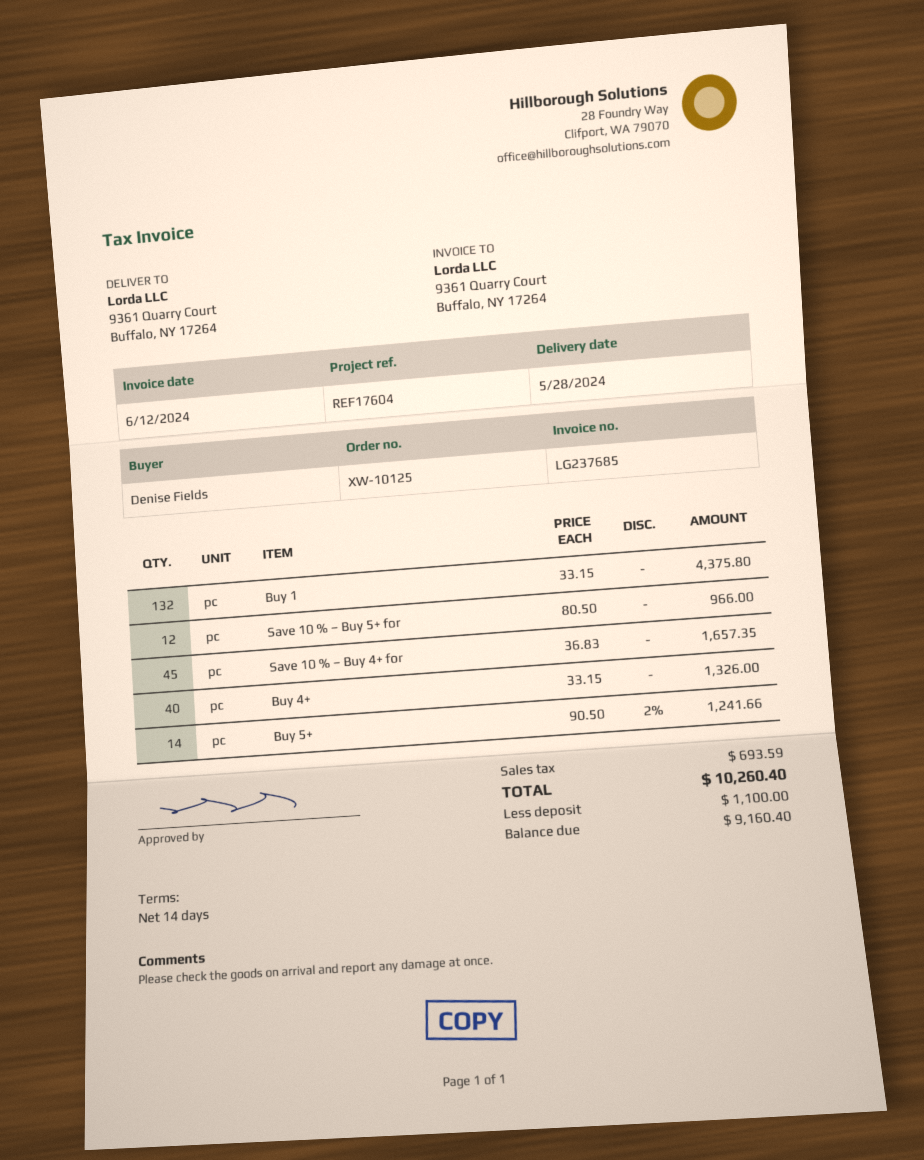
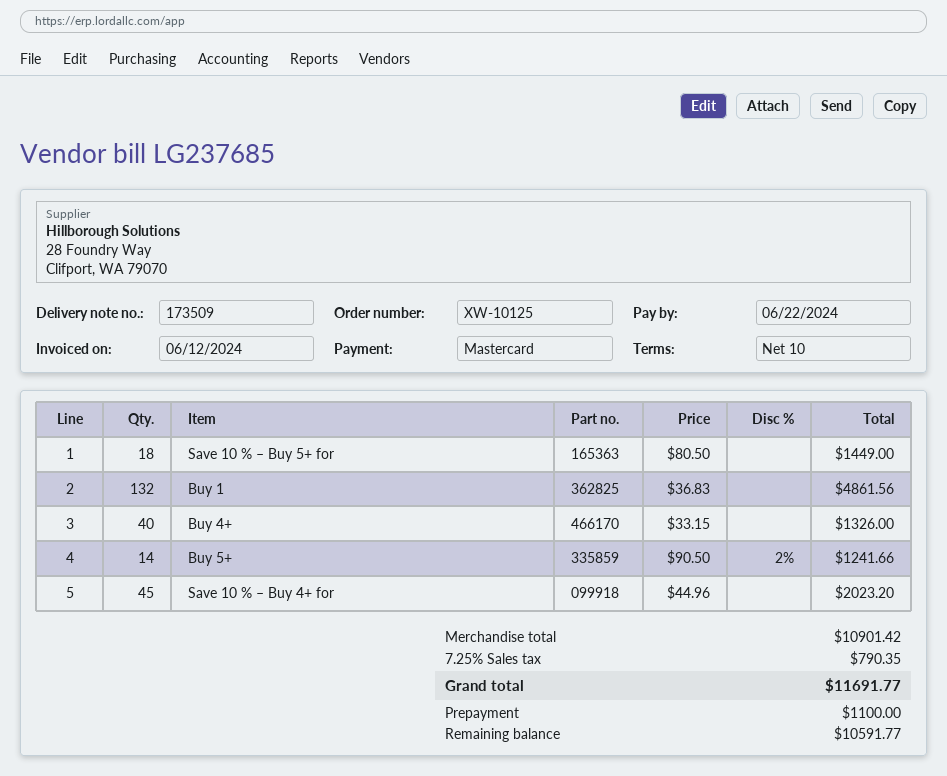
payment terms: 14 days -> 10 days
Buy 1: 132 x 33.15 = 4375.80 -> 132 x 36.83 = 4861.56
Save 10 % – Buy 5+ for: 12 x 80.50 = 966.00 -> 18 x 80.50 = 1449.00
Save 10 % – Buy 4+ for: 45 x 36.83 = 1657.35 -> 45 x 44.96 = 2023.20
tax: 693.59 -> 790.35
total: 10260.40 -> 11691.77
balance: 9160.40 -> 10591.77

